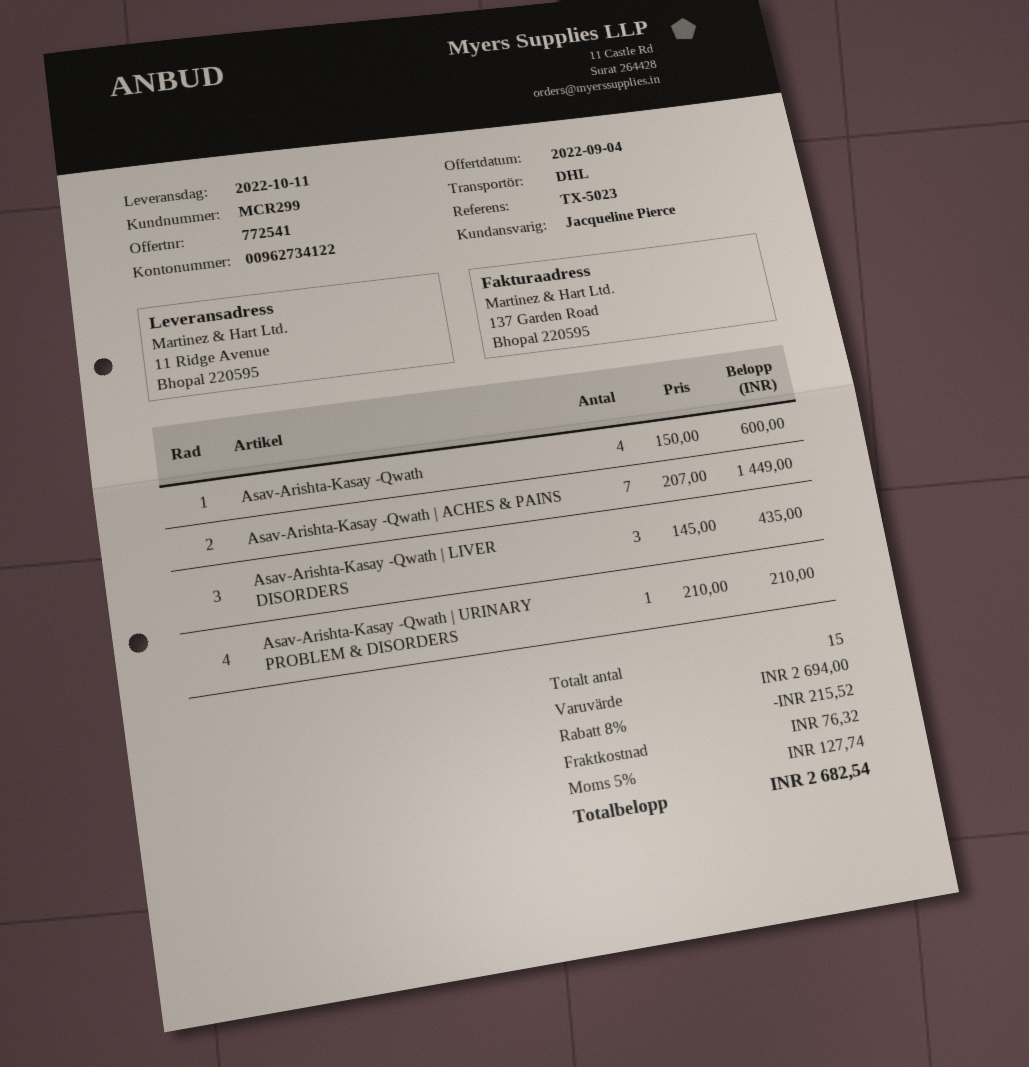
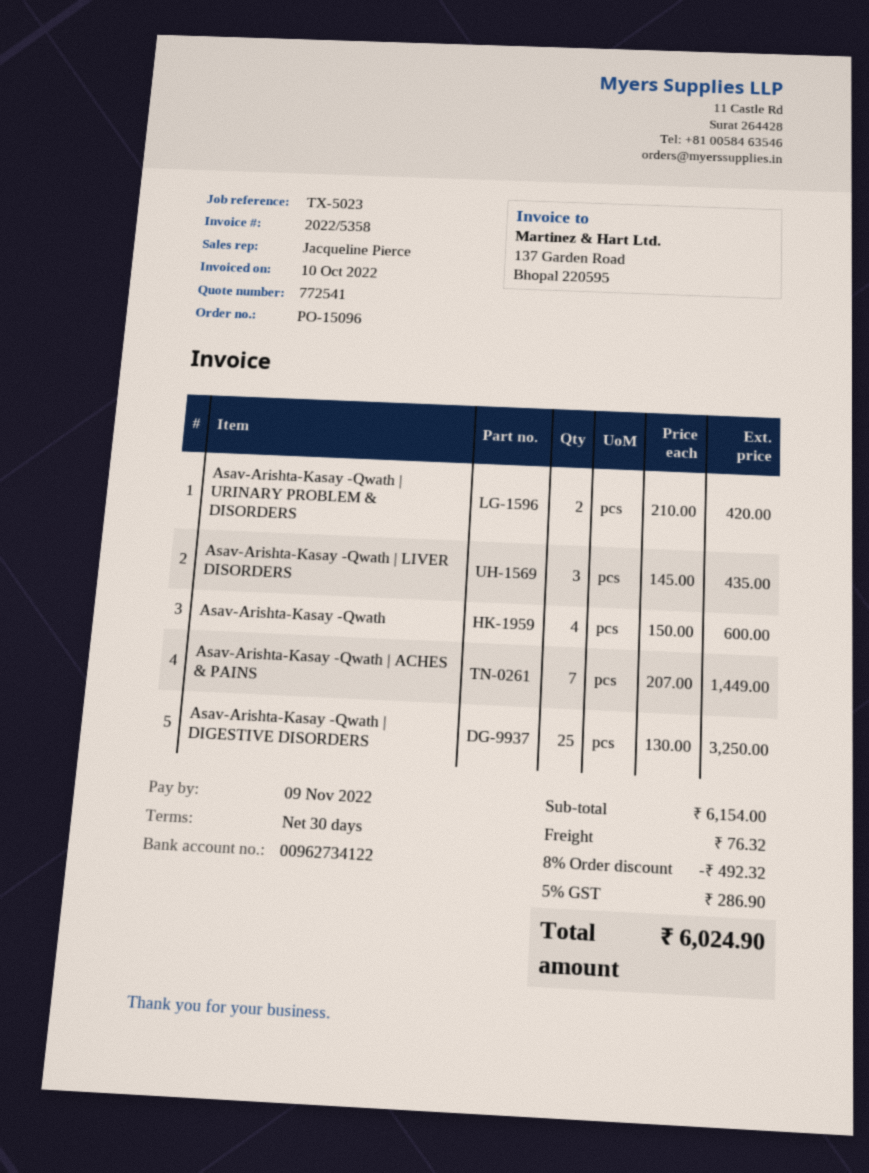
Asav-Arishta-Kasay -Qwath | URINARY PROBLEM & DISORDERS: 1 x 210.00 = 210.00 -> 2 x 210.00 = 420.00
Asav-Arishta-Kasay -Qwath | DIGESTIVE DISORDERS: none -> 25 x 130.00 = 3250.00
subtotal: 2694.00 -> 6154.00
discount: 8% = 215.52 -> 8% = 492.32
tax: 5% = 127.74 -> 5% = 286.90
total: 2682.54 -> 6024.90

